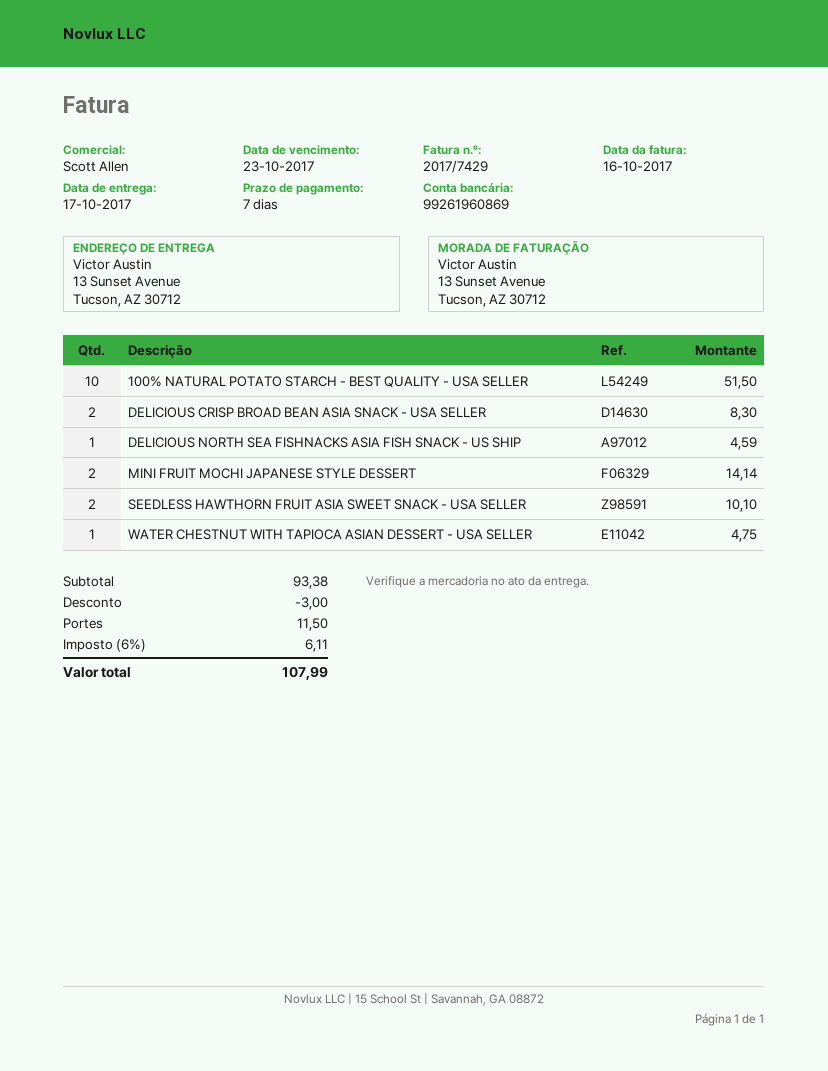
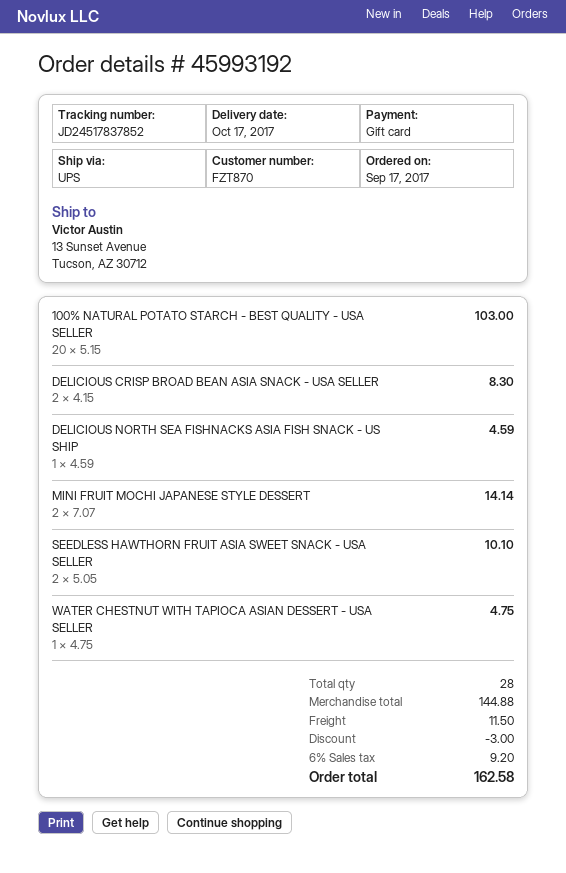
100% NATURAL POTATO STARCH - BEST QUALITY - USA SELLER: 10 for 51.50 -> 20 for 103.00
subtotal: 93.38 -> 144.88
tax: 6% = 6.11 -> 6% = 9.20
total: 107.99 -> 162.58

